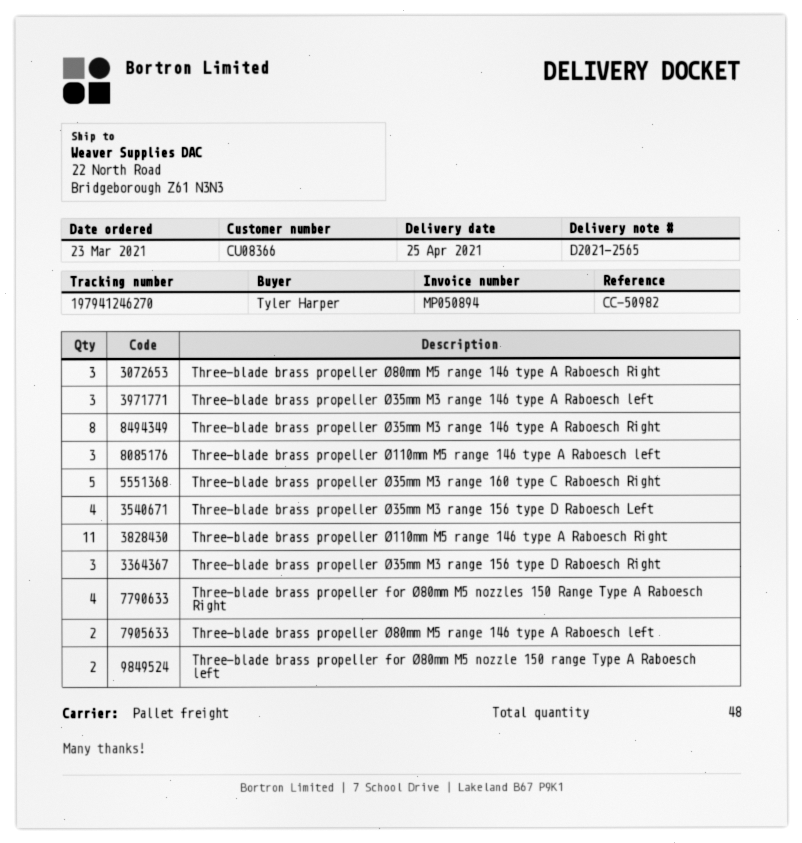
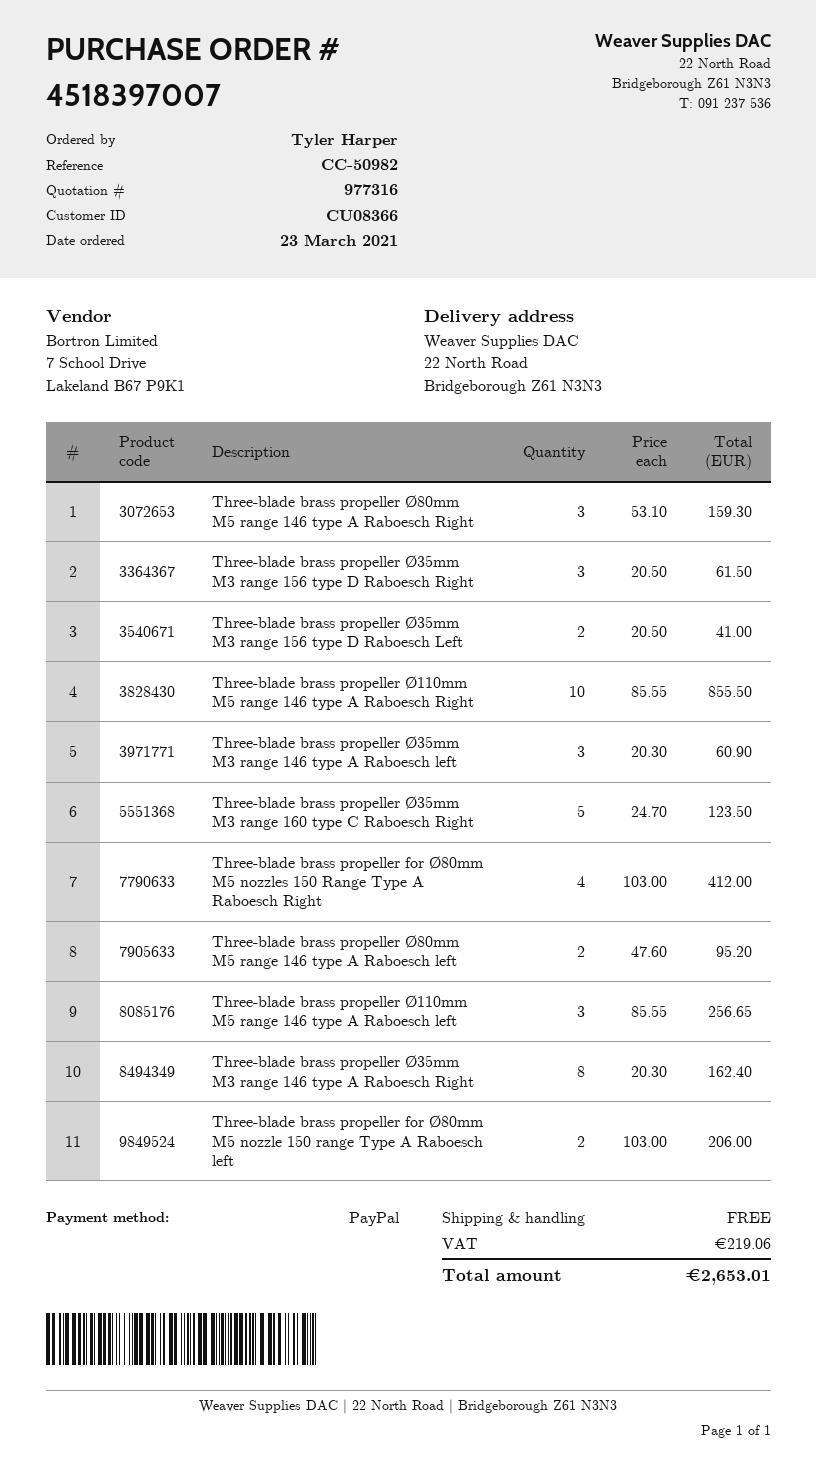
Three-blade brass propeller Ø35mm M3 range 156 type D Raboesch Left: 4 -> 2
Three-blade brass propeller Ø110mm M5 range 146 type A Raboesch Right: 11 -> 10

